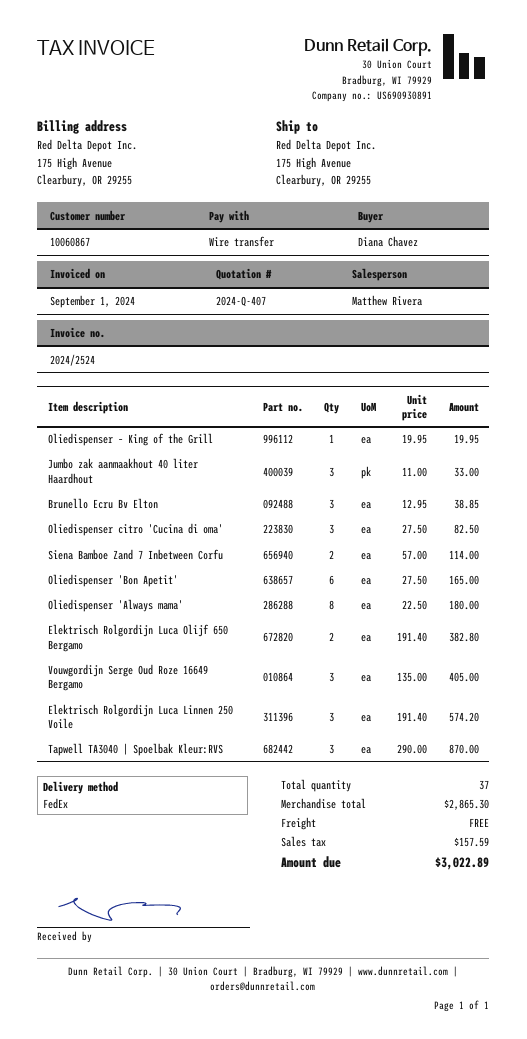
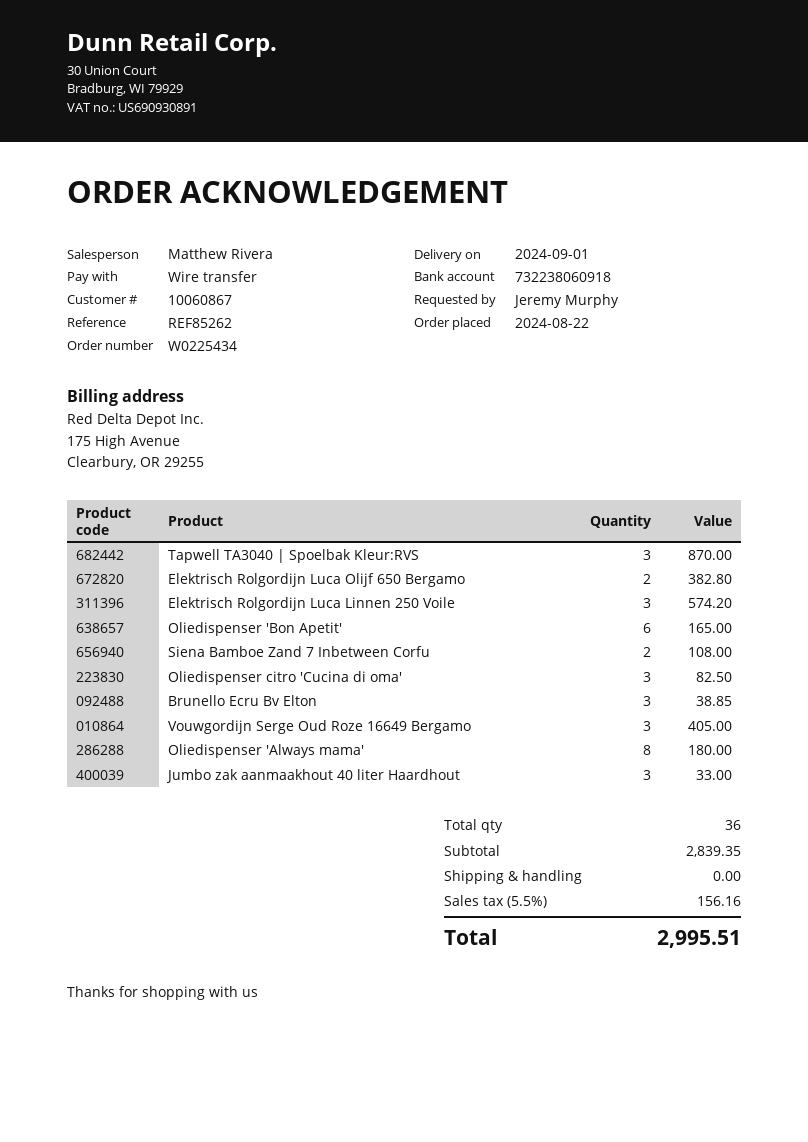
ordered by: Diana Chavez -> Jeremy Murphy
Oliedispenser – King of the Grill: 1 for 19.95 -> none
Siena Bamboe Zand 7 Inbetween Corfu: 2 for 114.00 -> 2 for 108.00
total quantity: 37 -> 36
subtotal: 2865.30 -> 2839.35
tax: 157.59 -> 156.16
total: 3022.89 -> 2995.51

